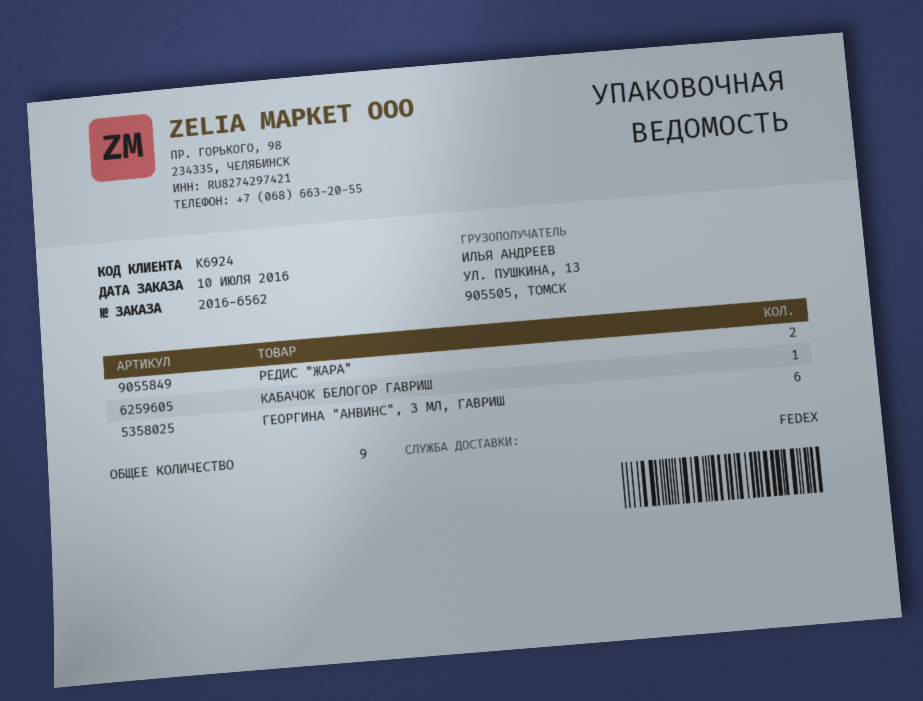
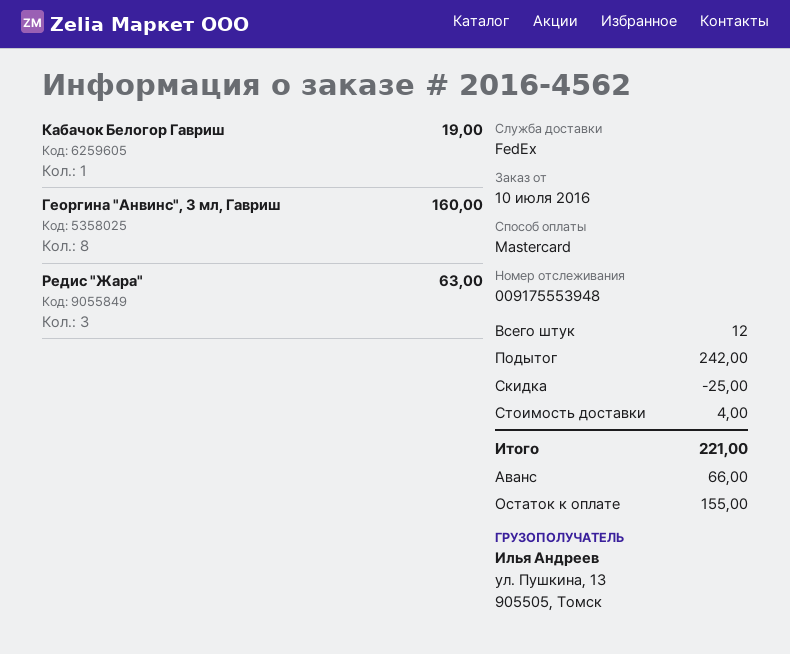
order number: 2016-6562 -> 2016-4562
РЕДИС "ЖАРА": 2 -> 3
ГЕОРГИНА "АНВИНС", 3 МЛ, ГАВРИШ: 6 -> 8
total quantity: 9 -> 12

